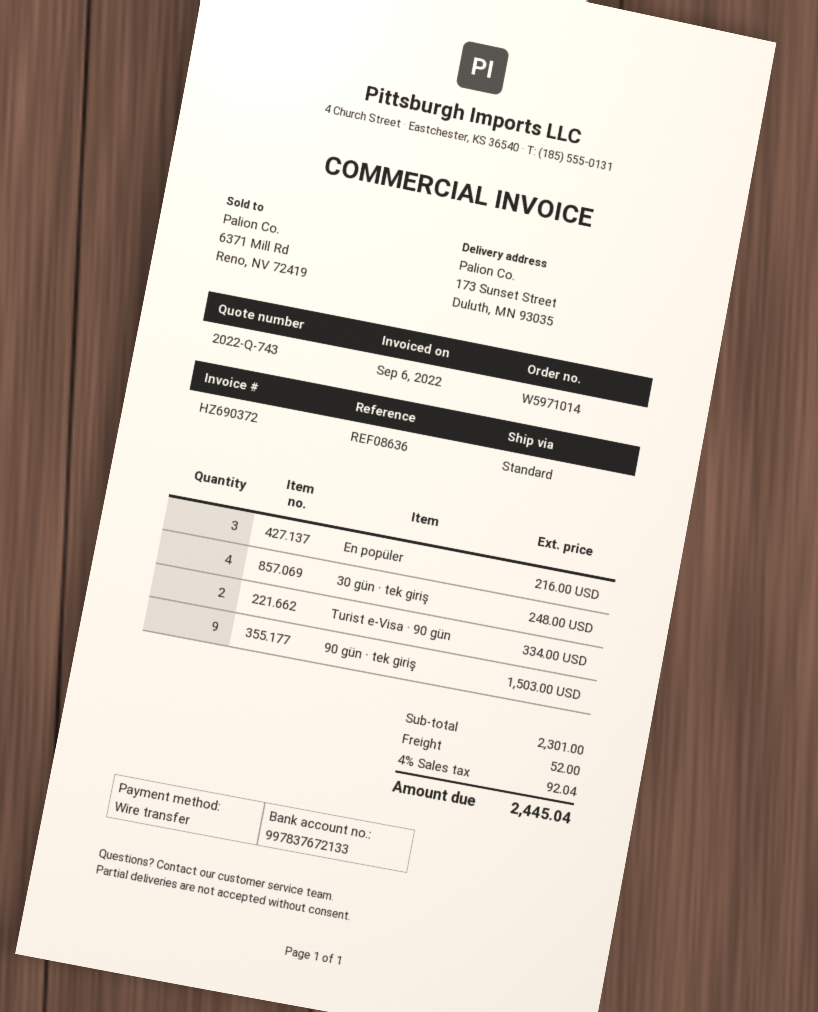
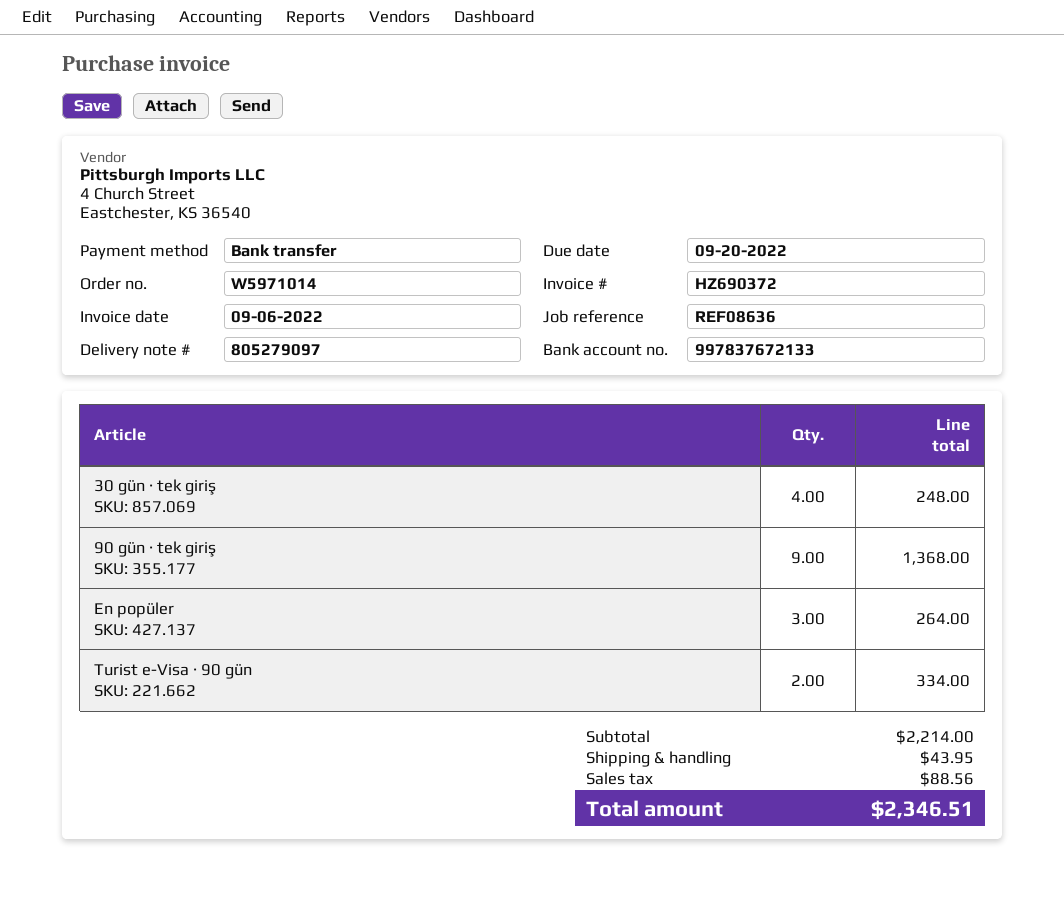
En popüler: 3 for 216.00 -> 3 for 264.00
90 gün · tek giriş: 9 for 1503.00 -> 9 for 1368.00
subtotal: 2301.00 -> 2214.00
shipping: 52.00 -> 43.95
tax: 92.04 -> 88.56
total: 2445.04 -> 2346.51

